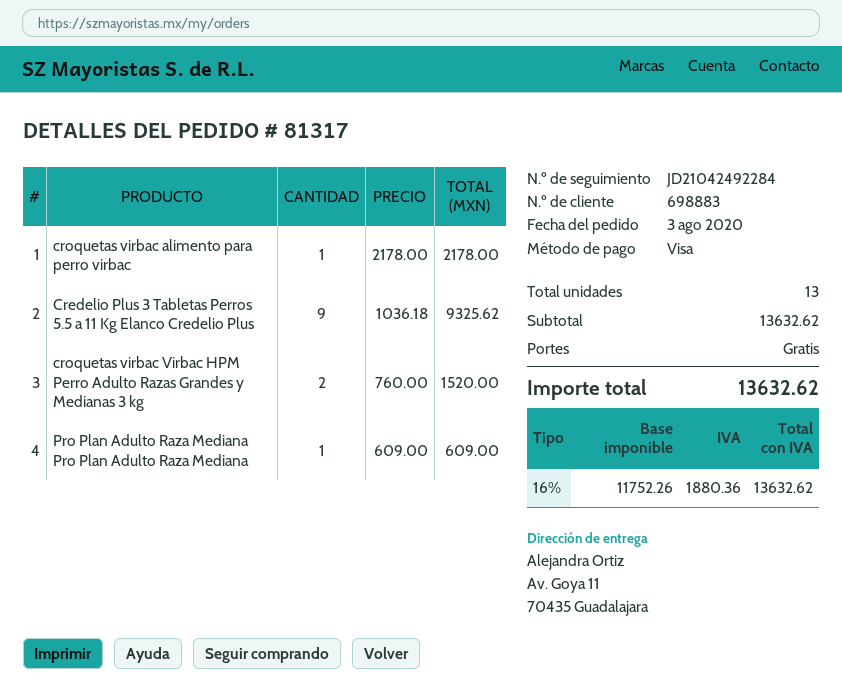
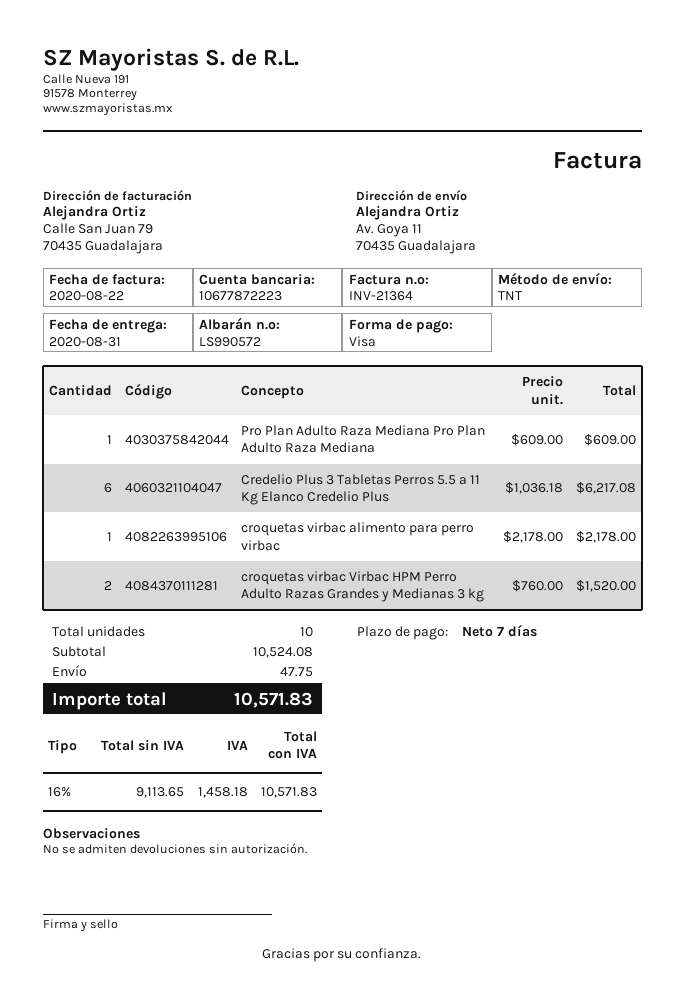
Credelio Plus 3 Tabletas Perros 5.5 a 11 Kg Elanco Credelio Plus: 9 x 1036.18 = 9325.62 -> 6 x 1036.18 = 6217.08
total quantity: 13 -> 10
subtotal: 13632.62 -> 10524.08
shipping: 0.00 -> 47.75
net: 11752.26 -> 9113.65
tax: 16% = 1880.36 -> 16% = 1458.18
total: 13632.62 -> 10571.83

